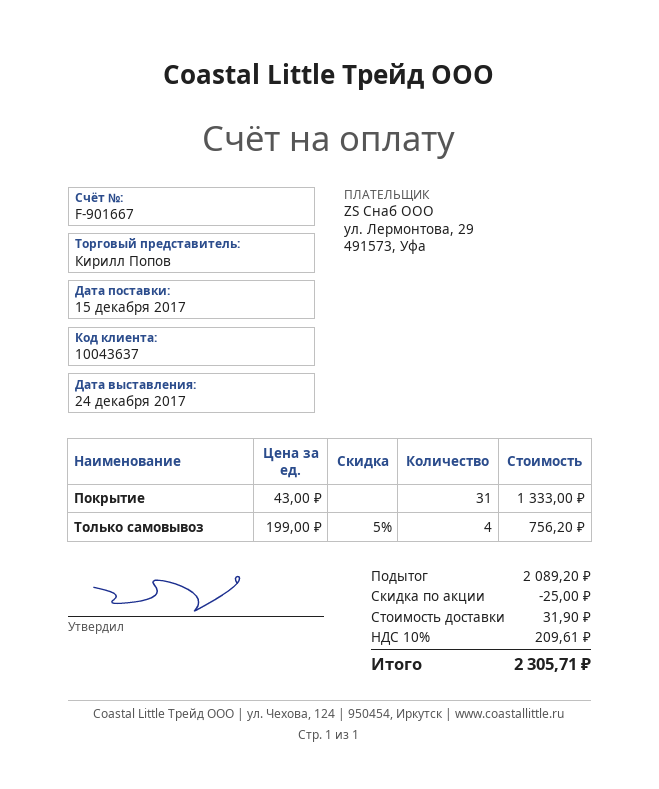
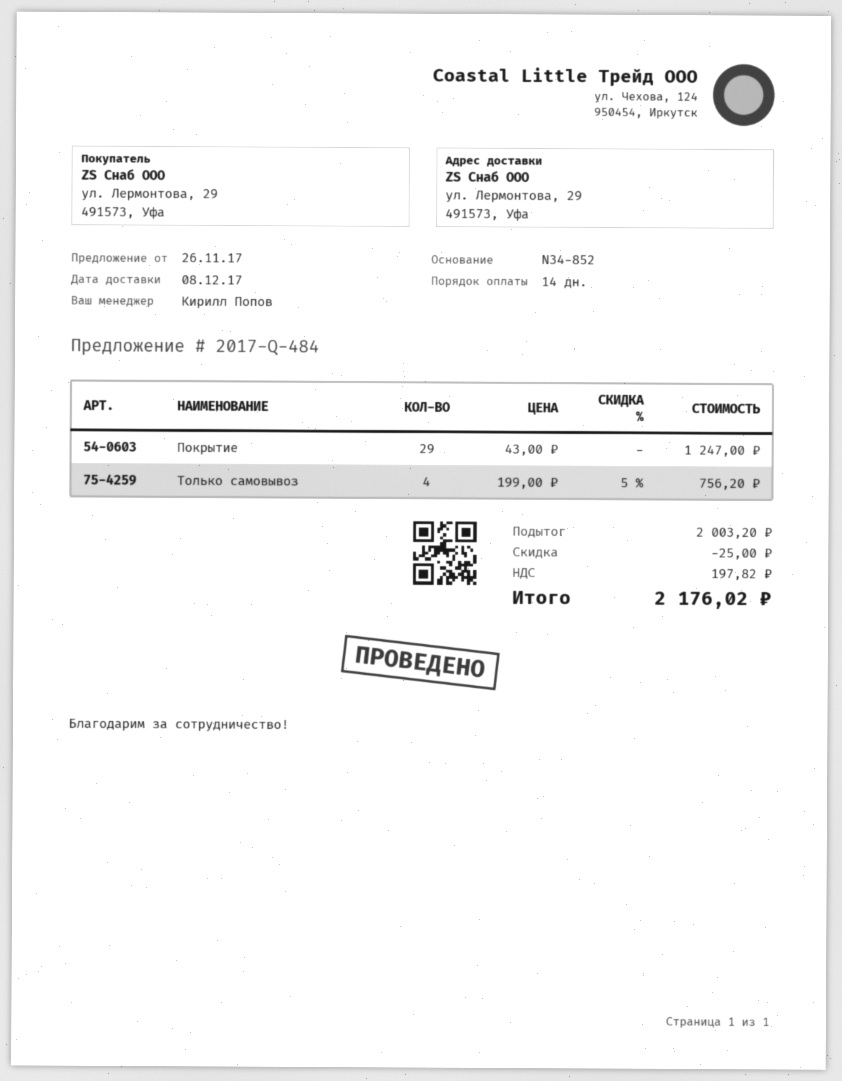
delivery date: 2017-12-15 -> 2017-12-08
Покрытие: 31 x 43.00 = 1333.00 -> 29 x 43.00 = 1247.00
subtotal: 2089.20 -> 2003.20
shipping: 31.90 -> none
tax: 209.61 -> 197.82
total: 2305.71 -> 2176.02

